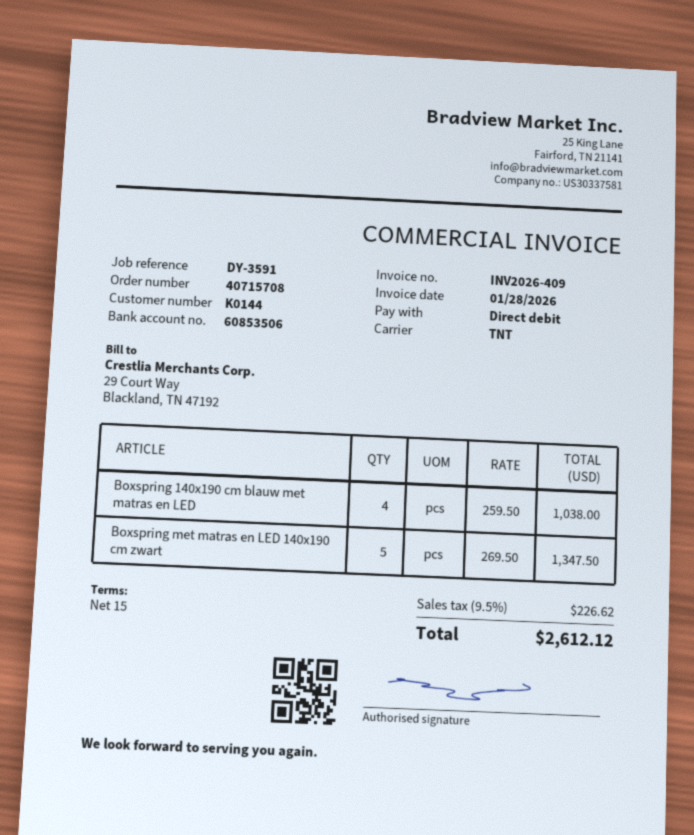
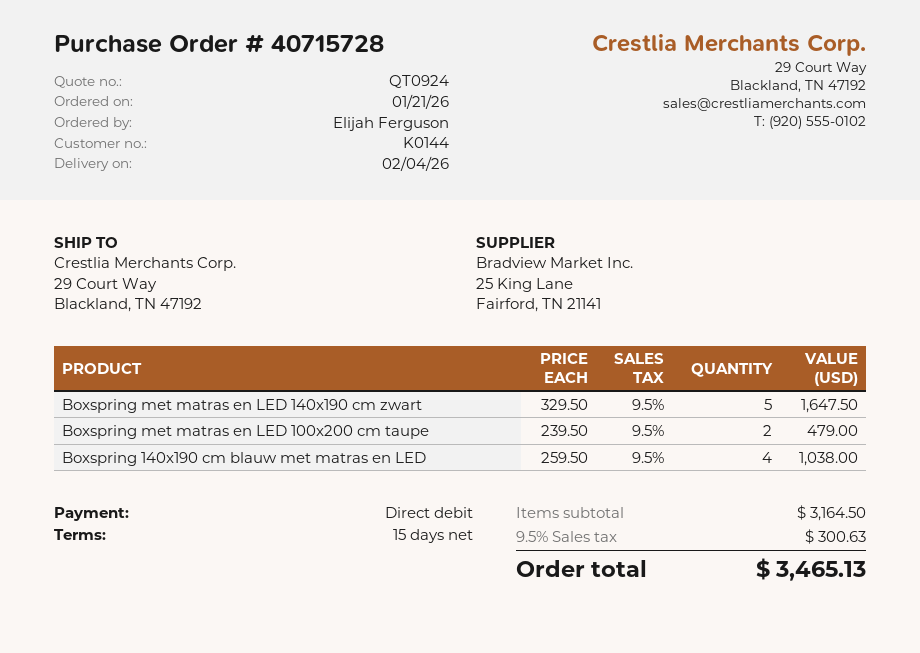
order number: 40715708 -> 40715728
Boxspring met matras en LED 140x190 cm zwart: 5 x 269.50 = 1347.50 -> 5 x 329.50 = 1647.50
Boxspring met matras en LED 100x200 cm taupe: none -> 2 x 239.50 = 479.00
tax: 9.5% = 226.62 -> 9.5% = 300.63
total: 2612.12 -> 3465.13

